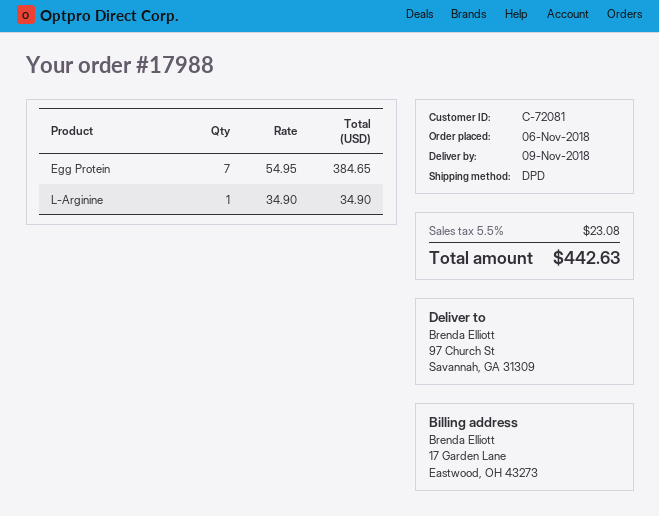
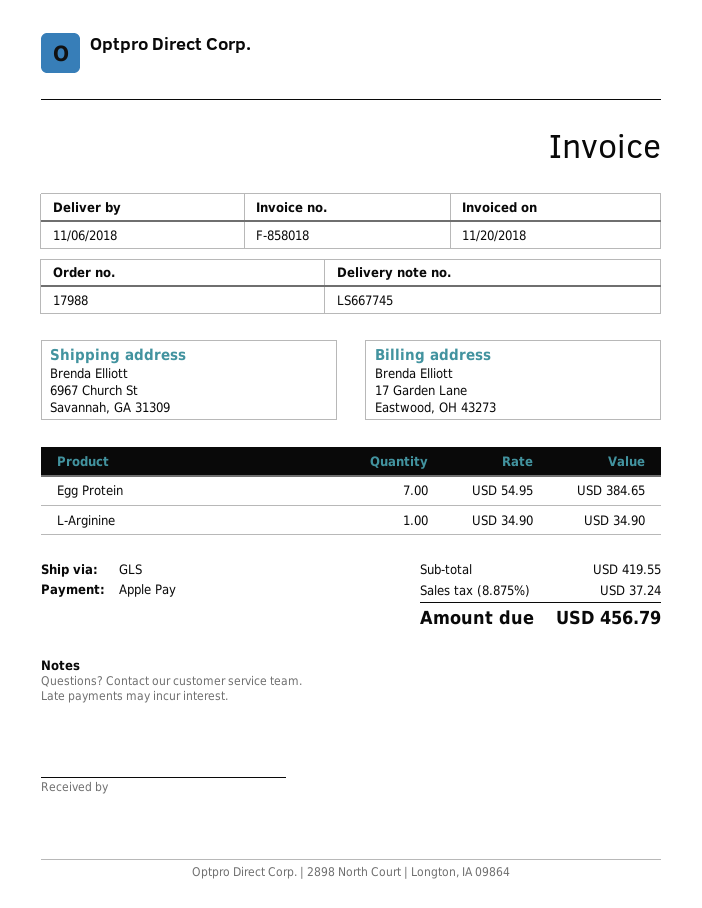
delivery date: 2018-11-09 -> 2018-11-06
shipping method: DPD -> GLS
ship to: 97 Church St, Savannah, GA 31309 -> 6967 Church St, Savannah, GA 31309
tax: 5.5% = 23.08 -> 8.875% = 37.24
total: 442.63 -> 456.79

